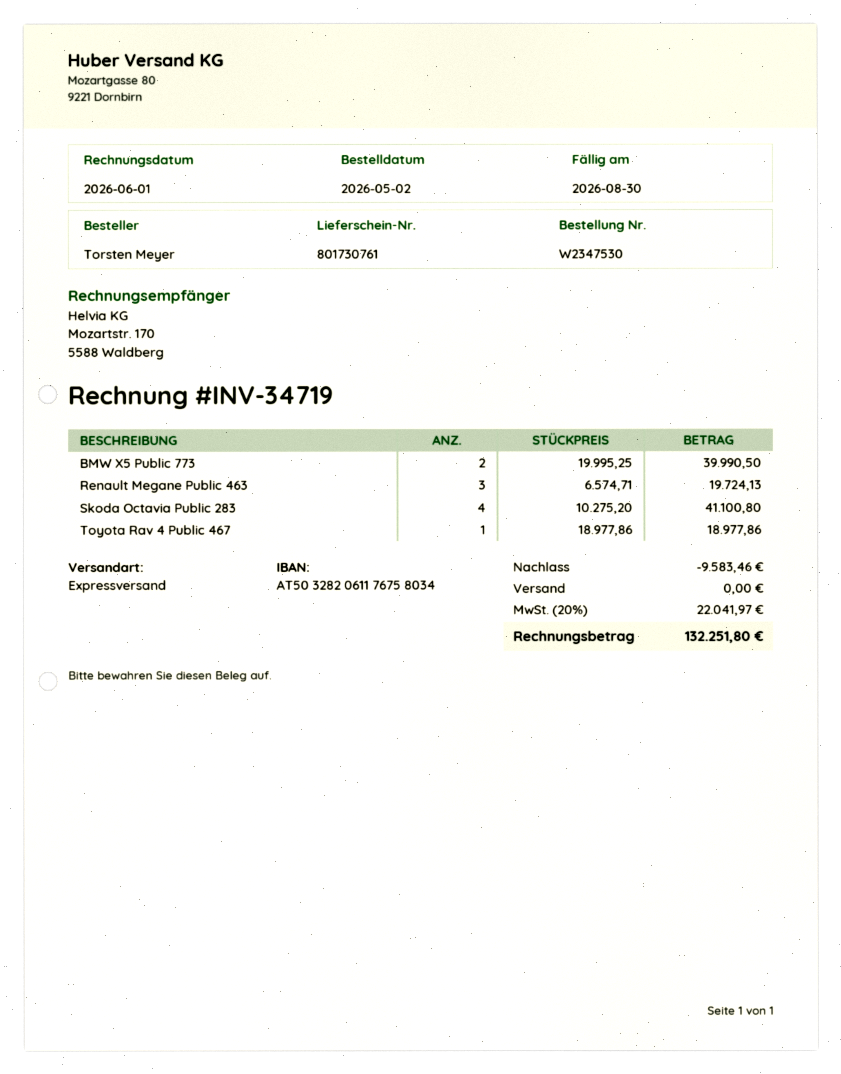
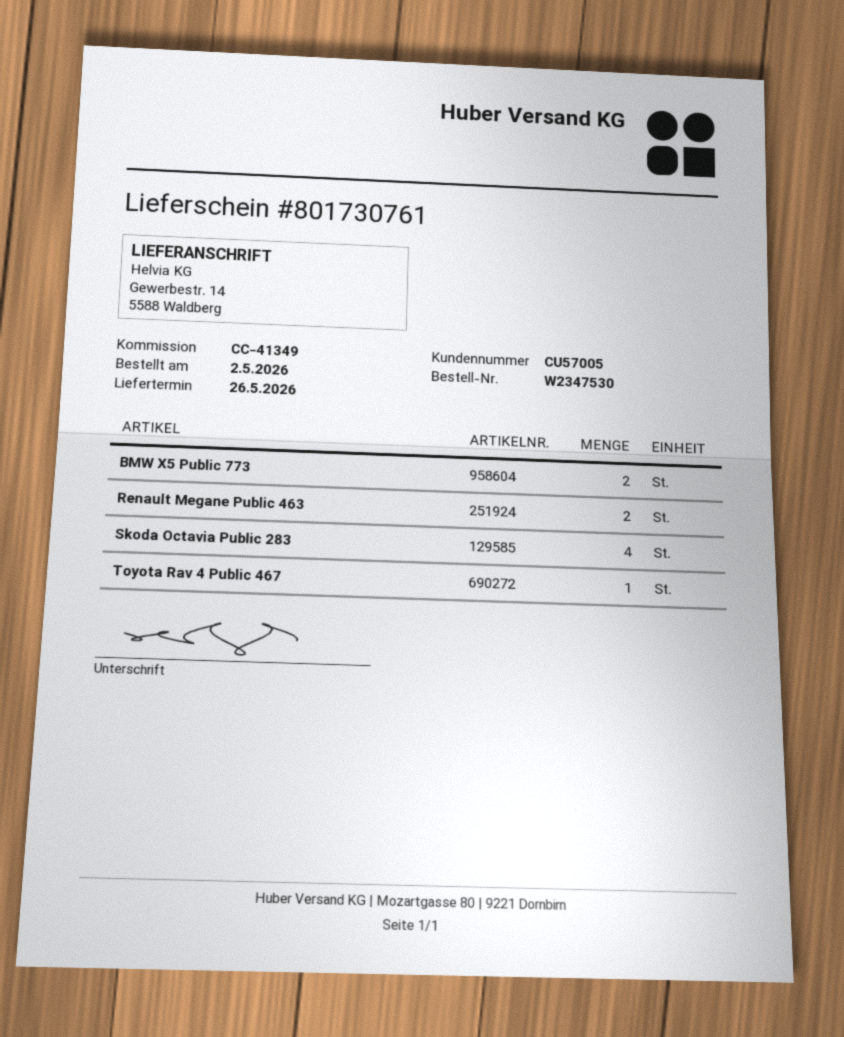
Renault Megane Public 463: 3 -> 2

